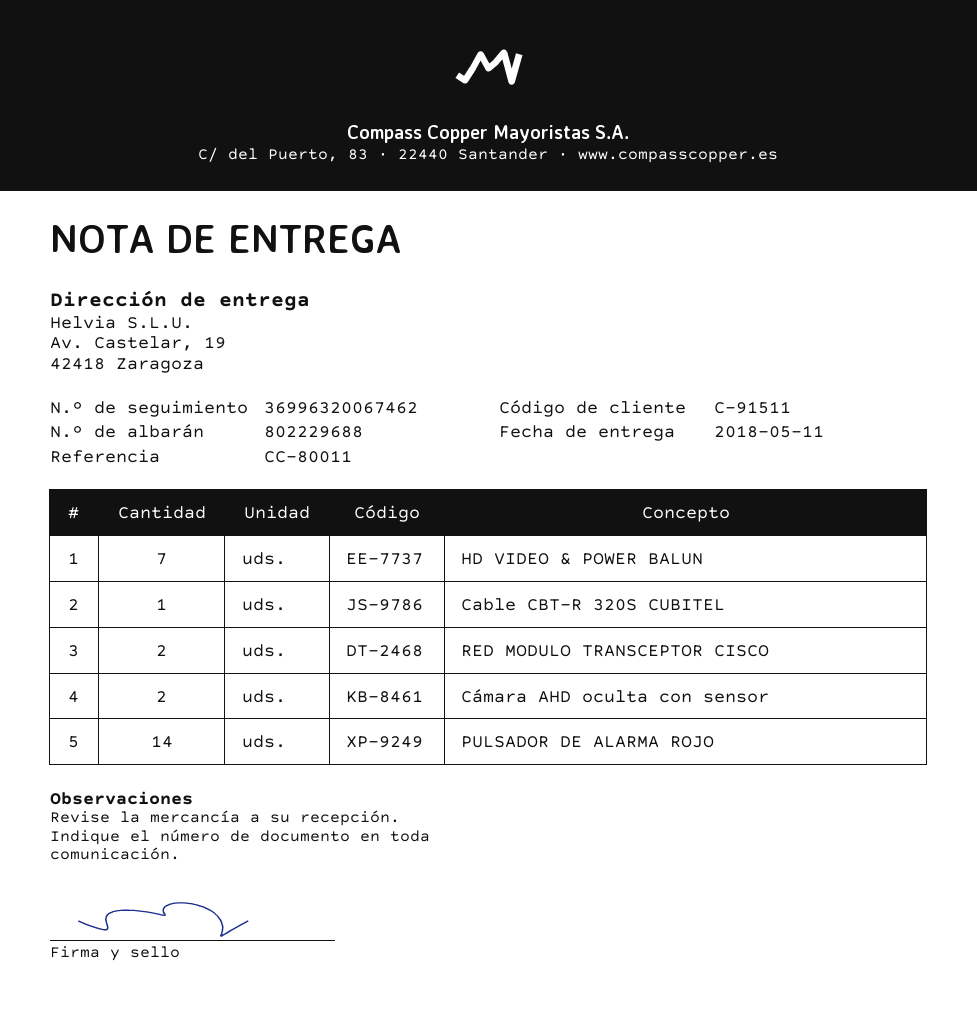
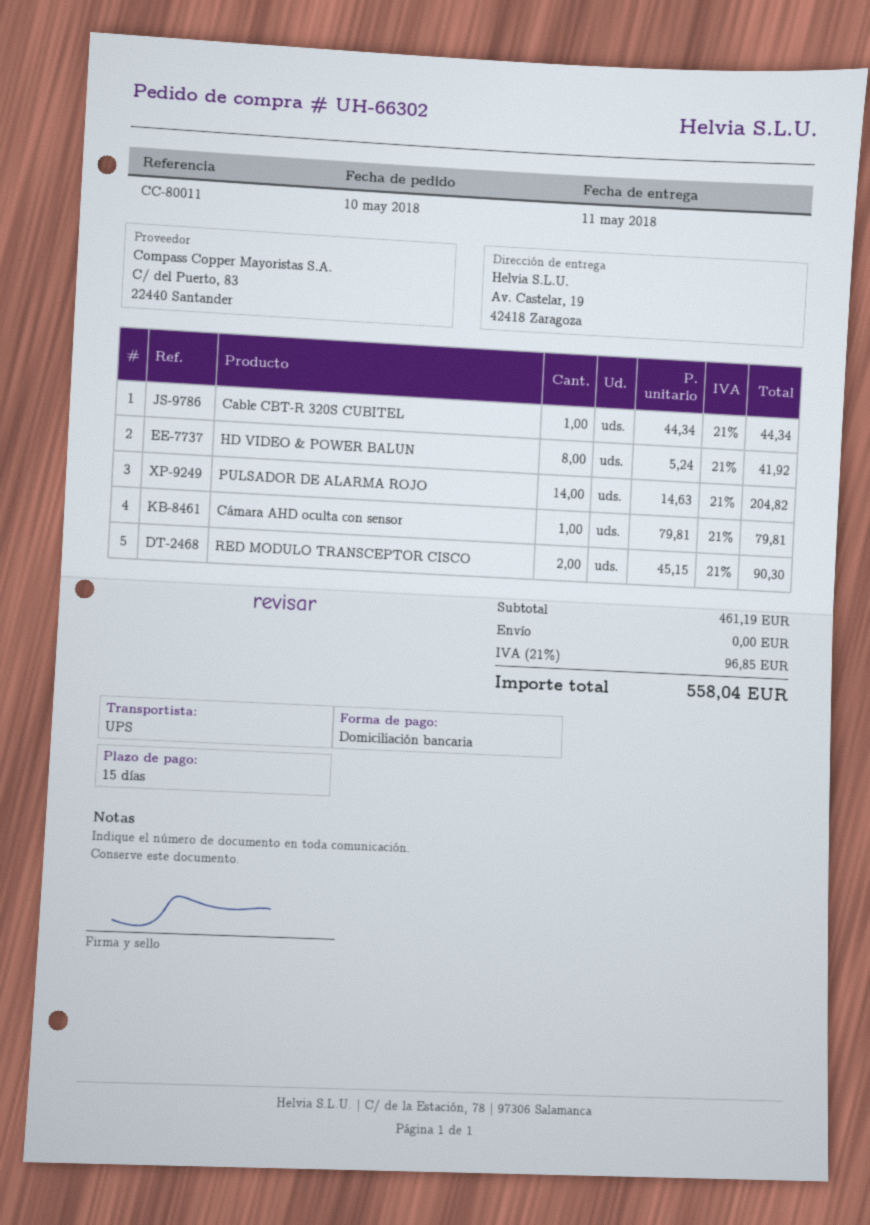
HD VIDEO & POWER BALUN: 7 -> 8
Cámara AHD oculta con sensor: 2 -> 1

